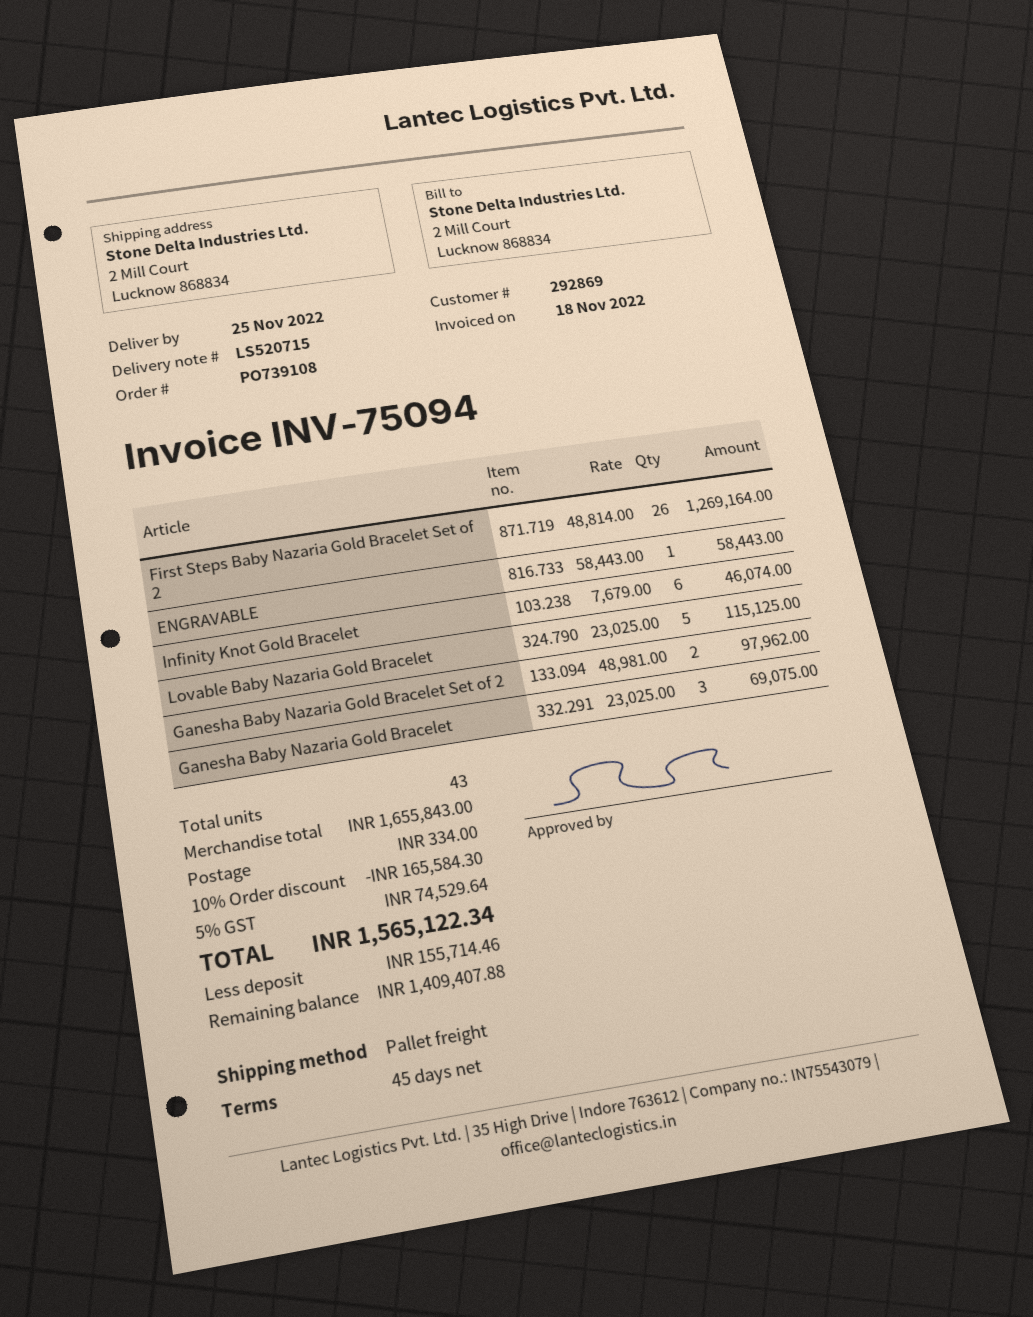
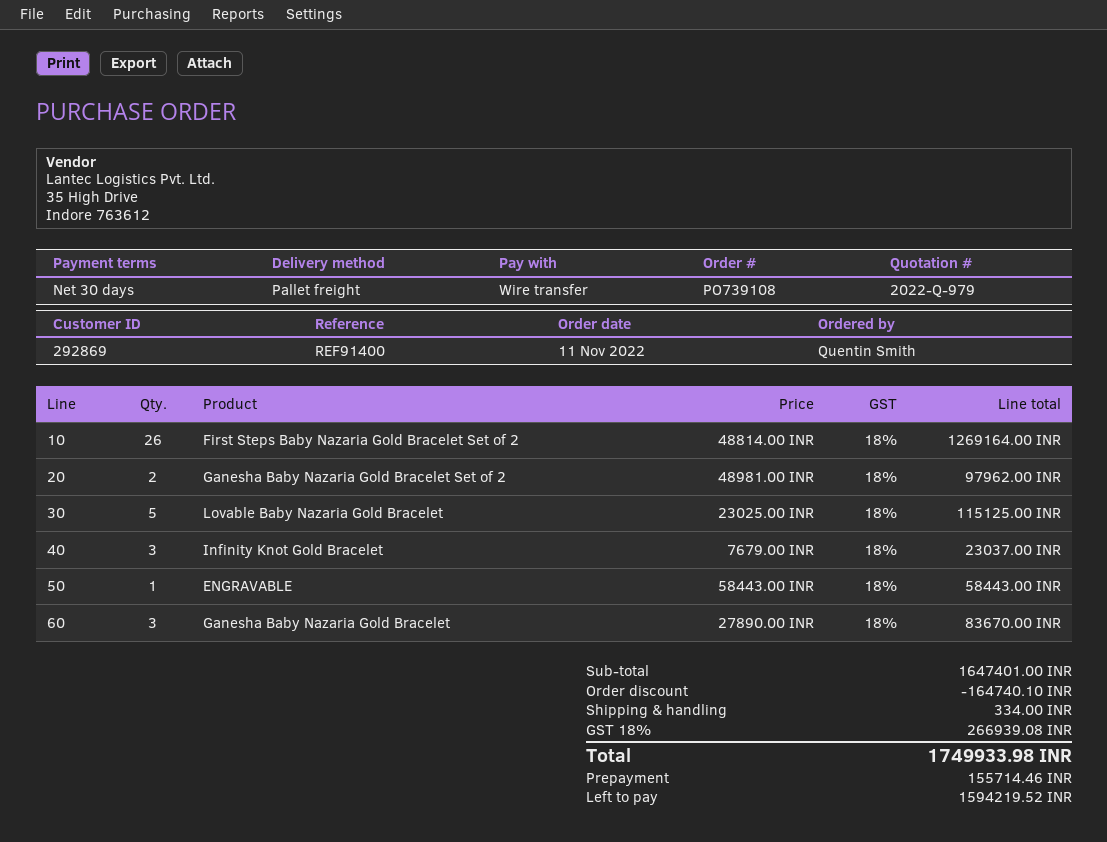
payment terms: 45 days -> 30 days
Infinity Knot Gold Bracelet: 6 x 7679.00 = 46074.00 -> 3 x 7679.00 = 23037.00
Ganesha Baby Nazaria Gold Bracelet: 3 x 23025.00 = 69075.00 -> 3 x 27890.00 = 83670.00
subtotal: 1655843.00 -> 1647401.00
discount: 165584.30 -> 164740.10
tax: 5% = 74529.64 -> 18% = 266939.08
total: 1565122.34 -> 1749933.98
balance: 1409407.88 -> 1594219.52

